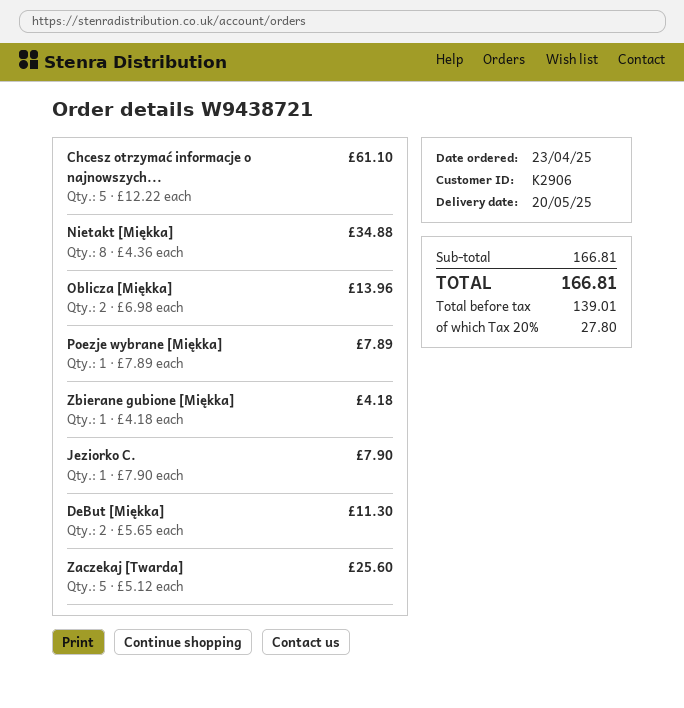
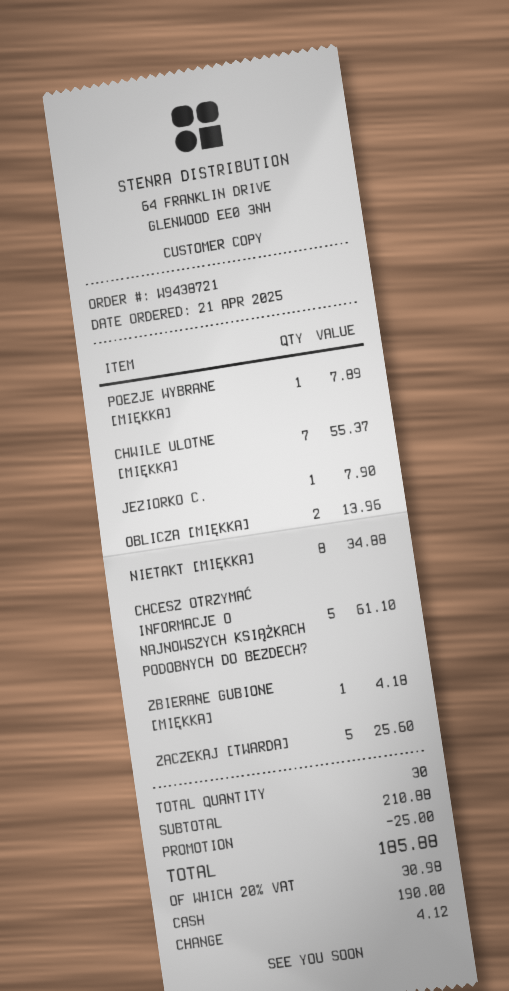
order date: 2025-04-23 -> 2025-04-21
DeBut [Miękka]: 2 for 11.30 -> none
CHWILE ULOTNE [MIĘKKA]: none -> 7 for 55.37
subtotal: 166.81 -> 210.88
discount: none -> 25.00
tax: 20% = 27.80 -> 20% = 30.98
total: 166.81 -> 185.88

